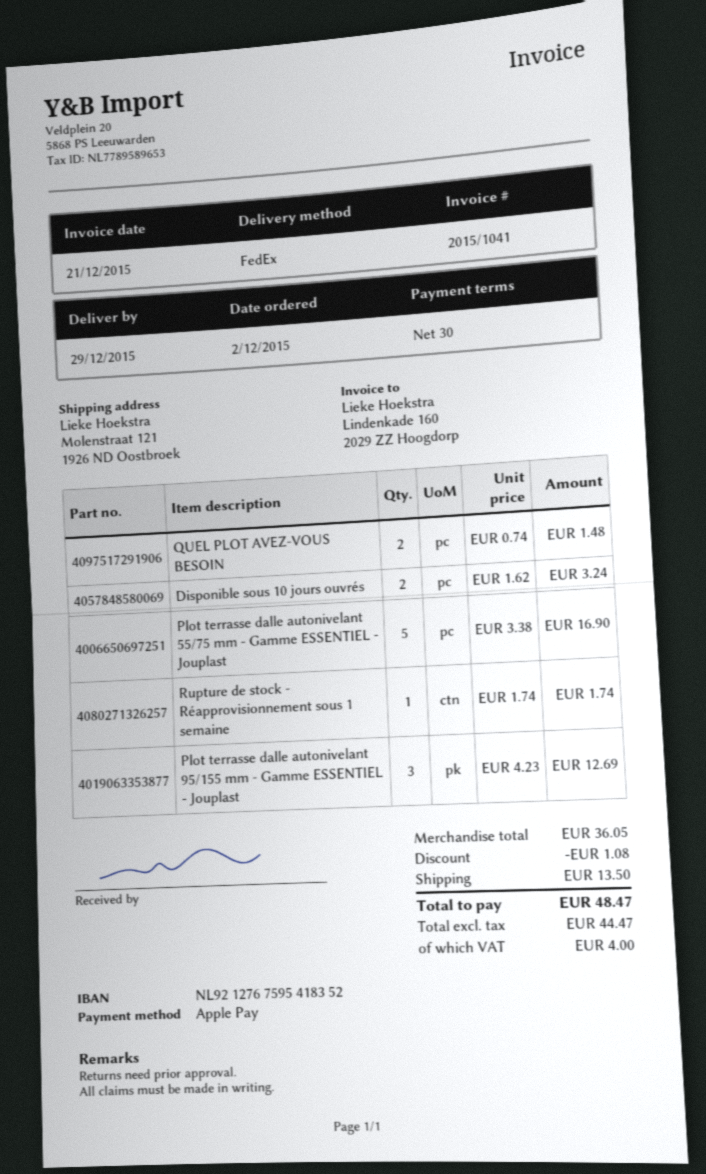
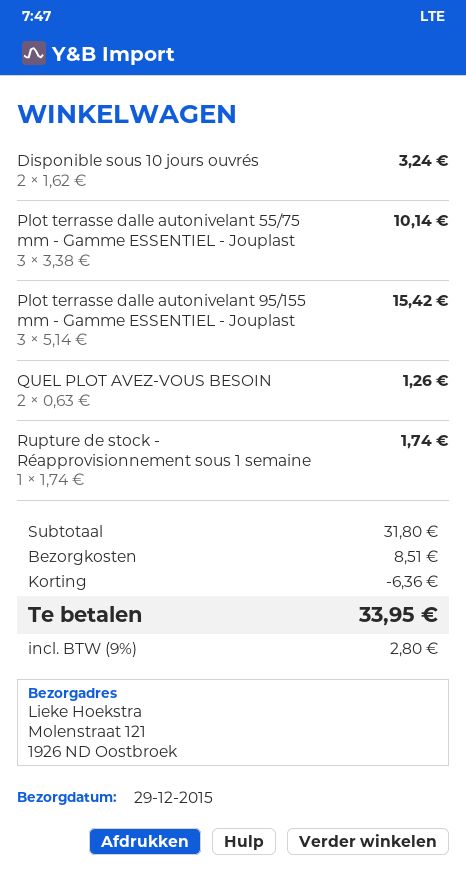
QUEL PLOT AVEZ-VOUS BESOIN: 2 x 0.74 = 1.48 -> 2 x 0.63 = 1.26
Plot terrasse dalle autonivelant 55/75 mm - Gamme ESSENTIEL - Jouplast: 5 x 3.38 = 16.90 -> 3 x 3.38 = 10.14
Plot terrasse dalle autonivelant 95/155 mm - Gamme ESSENTIEL - Jouplast: 3 x 4.23 = 12.69 -> 3 x 5.14 = 15.42
subtotal: 36.05 -> 31.80
discount: 1.08 -> 6.36
shipping: 13.50 -> 8.51
tax: 4.00 -> 2.80
total: 48.47 -> 33.95

